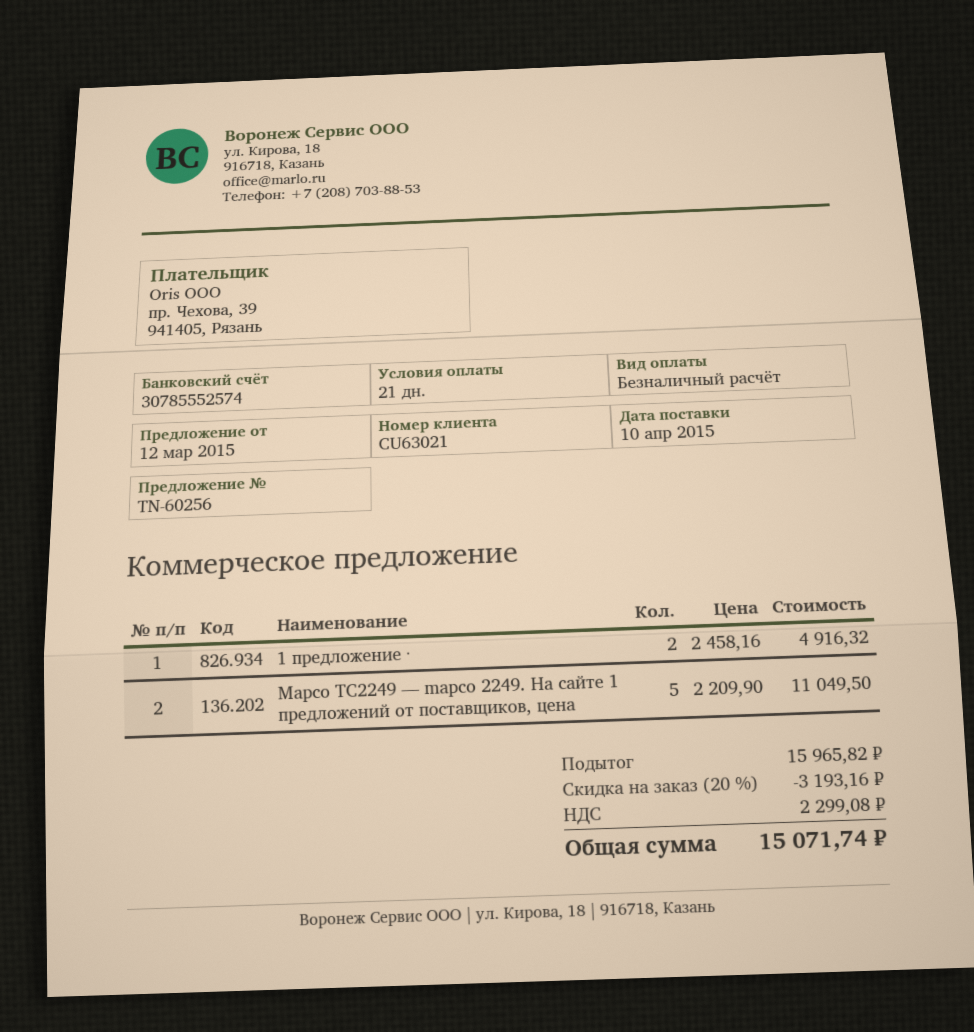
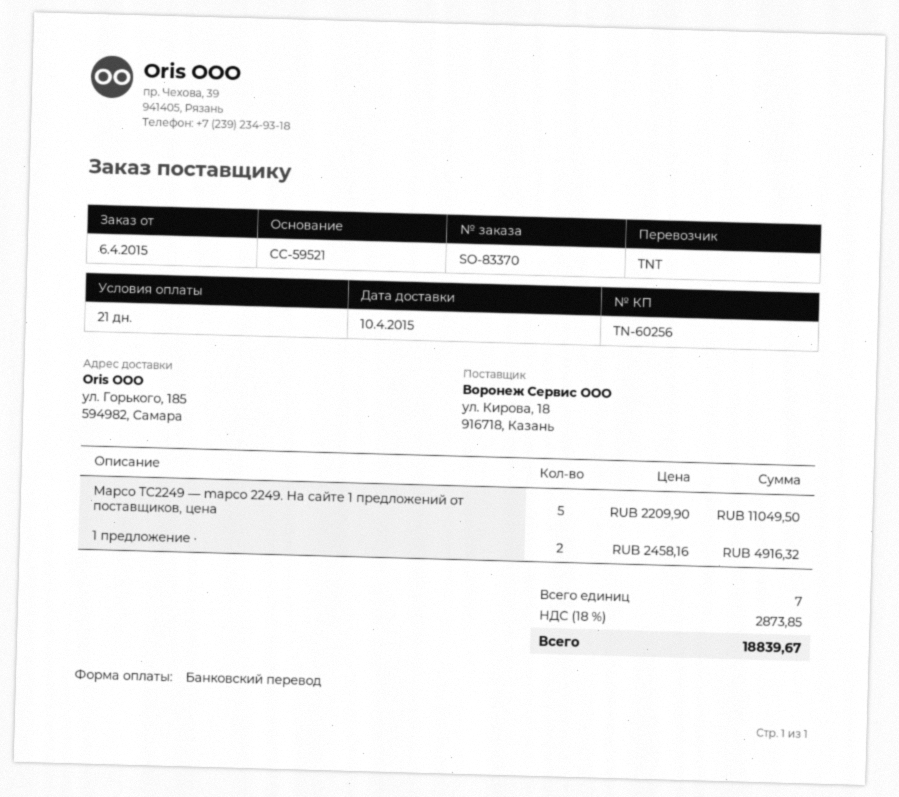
discount: 20% = 3193.16 -> none
tax: 2299.08 -> 2873.85
total: 15071.74 -> 18839.67

